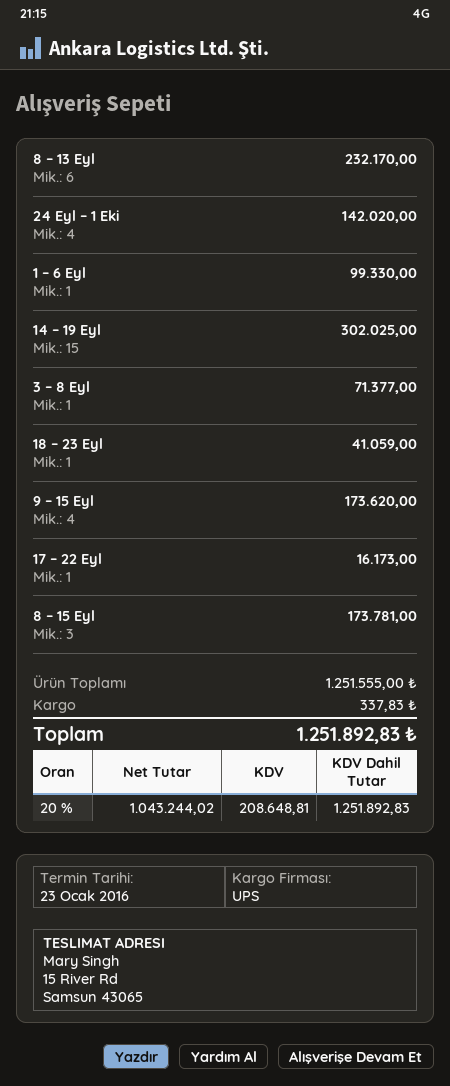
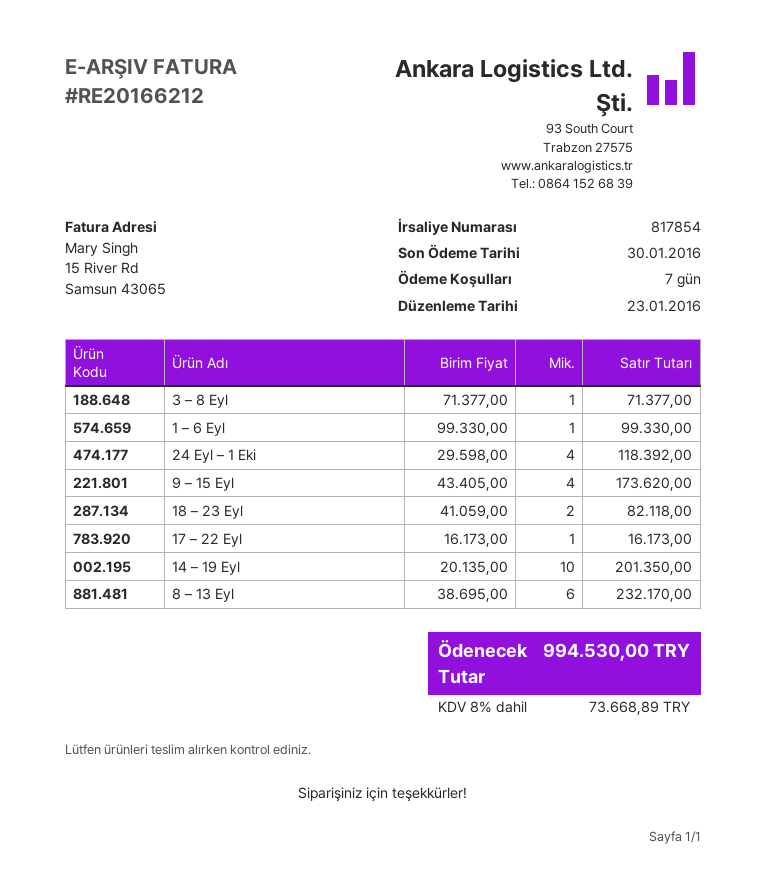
24 Eyl – 1 Eki: 4 for 142020.00 -> 4 for 118392.00
14 – 19 Eyl: 15 for 302025.00 -> 10 for 201350.00
18 – 23 Eyl: 1 for 41059.00 -> 2 for 82118.00
8 – 15 Eyl: 3 for 173781.00 -> none
shipping: 337.83 -> none
tax: 20% = 208648.81 -> 8% = 73668.89
total: 1251892.83 -> 994530.00

